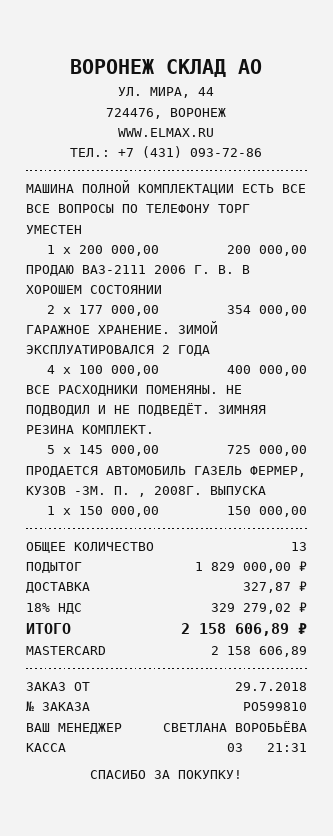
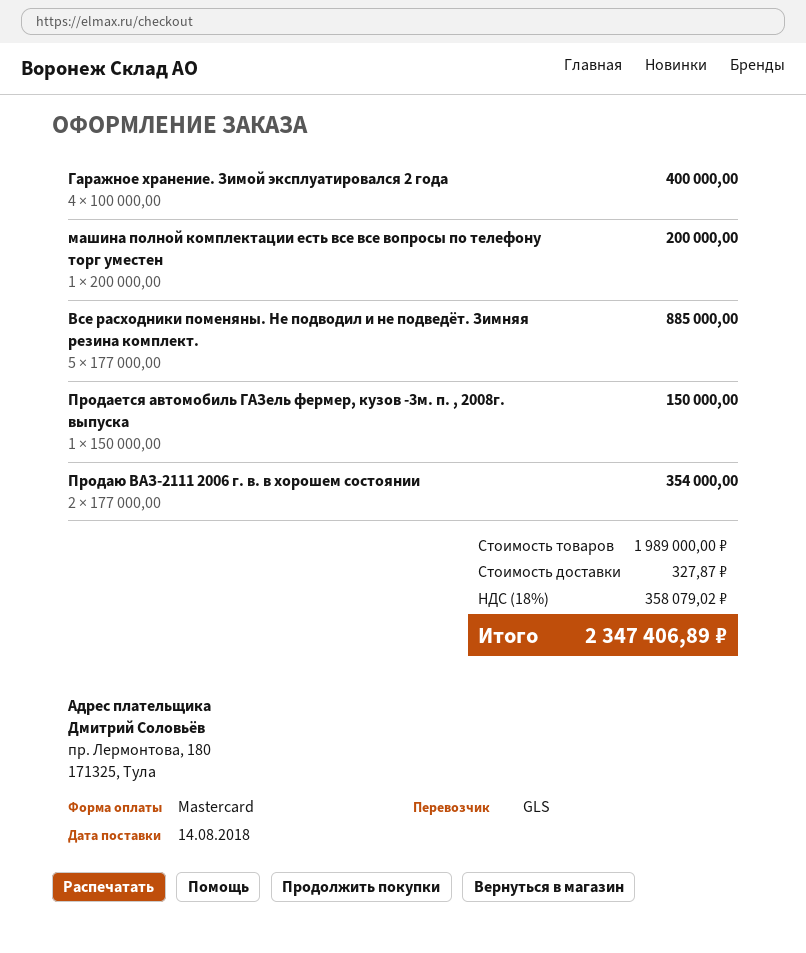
ВСЕ РАСХОДНИКИ ПОМЕНЯНЫ. НЕ ПОДВОДИЛ И НЕ ПОДВЕДЁТ. ЗИМНЯЯ РЕЗИНА КОМПЛЕКТ.: 5 x 145000.00 = 725000.00 -> 5 x 177000.00 = 885000.00
subtotal: 1829000.00 -> 1989000.00
tax: 18% = 329279.02 -> 18% = 358079.02
total: 2158606.89 -> 2347406.89

